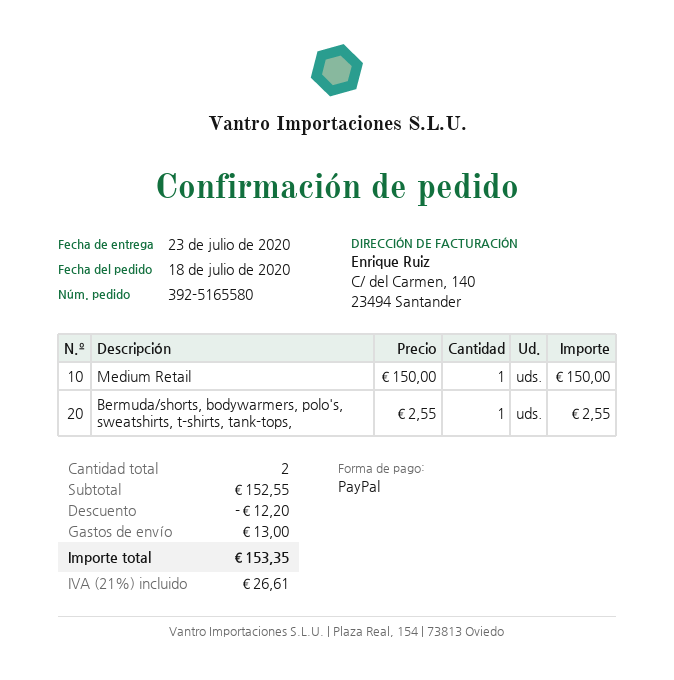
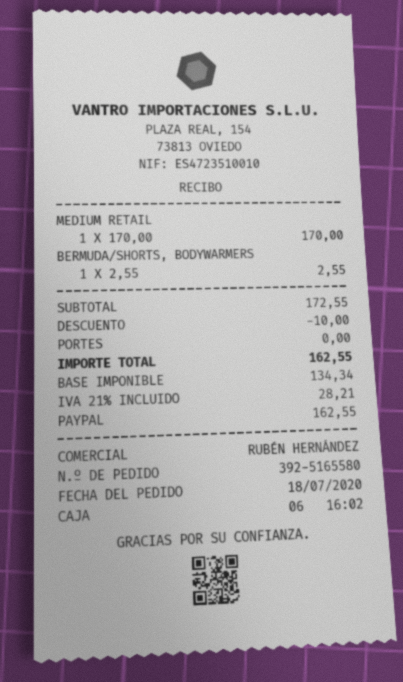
Medium Retail: 1 x 150.00 = 150.00 -> 1 x 170.00 = 170.00
subtotal: 152.55 -> 172.55
discount: 12.20 -> 10.00
shipping: 13.00 -> 0.00
tax: 21% = 26.61 -> 21% = 28.21
total: 153.35 -> 162.55

